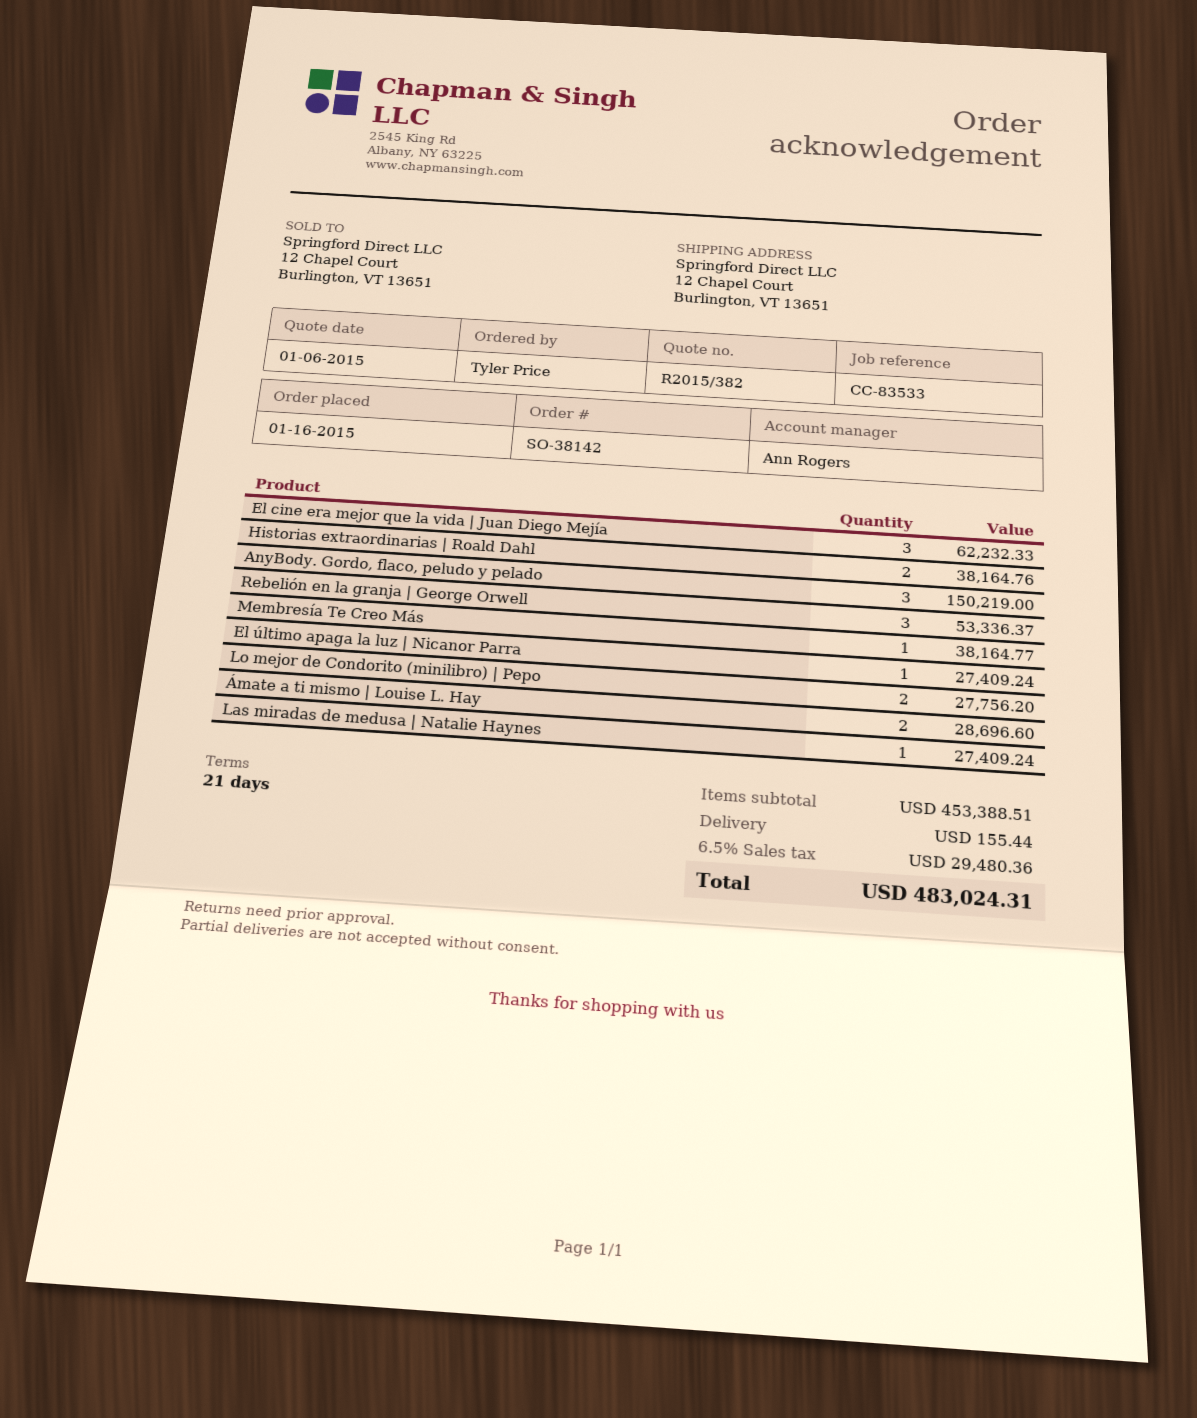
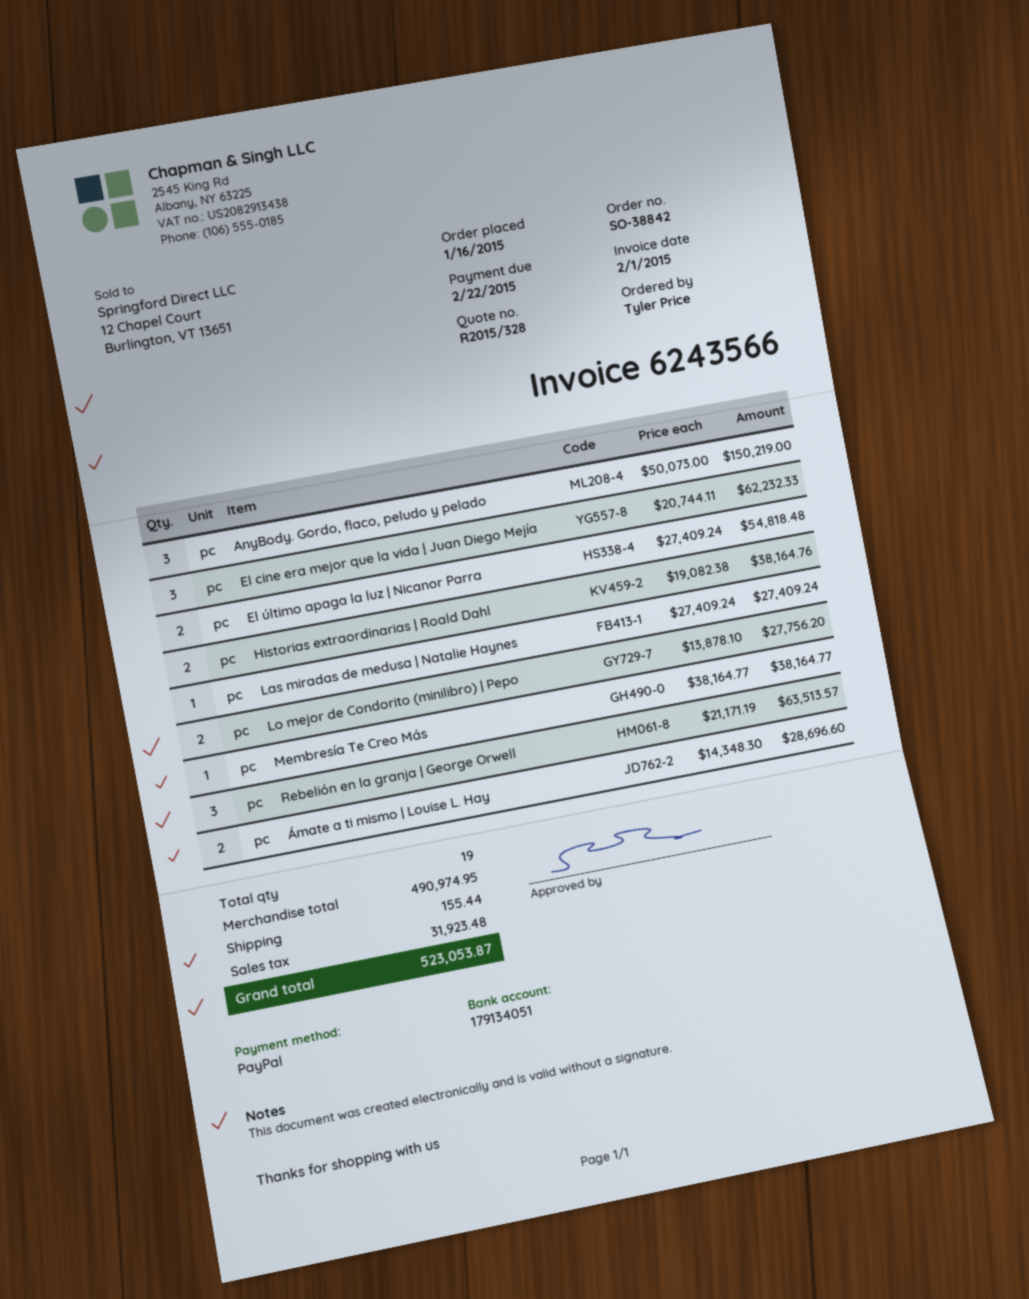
quote number: R2015/382 -> R2015/328
order number: SO-38142 -> SO-38842
Rebelión en la granja | George Orwell: 3 for 53336.37 -> 3 for 63513.57
El último apaga la luz | Nicanor Parra: 1 for 27409.24 -> 2 for 54818.48
subtotal: 453388.51 -> 490974.95
tax: 29480.36 -> 31923.48
total: 483024.31 -> 523053.87

